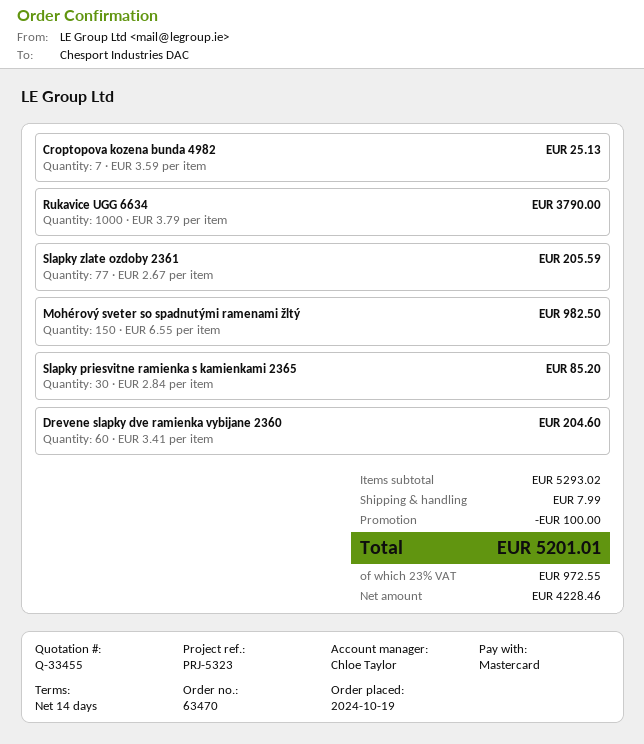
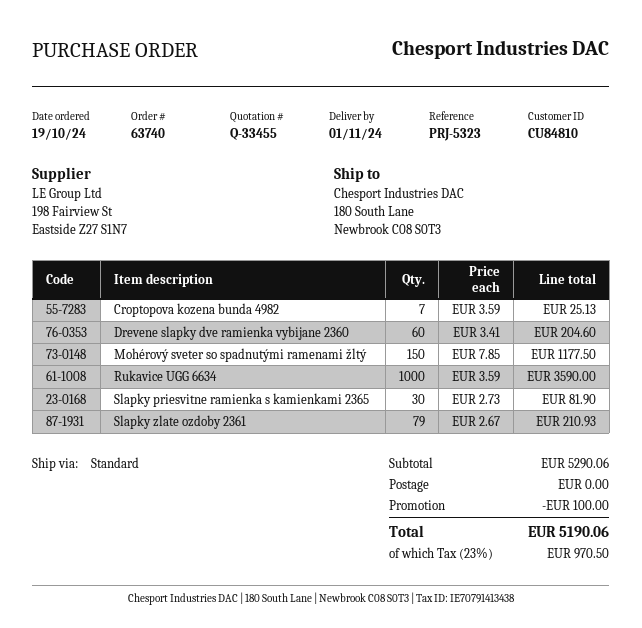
order number: 63470 -> 63740
Rukavice UGG 6634: 1000 x 3.79 = 3790.00 -> 1000 x 3.59 = 3590.00
Slapky zlate ozdoby 2361: 77 x 2.67 = 205.59 -> 79 x 2.67 = 210.93
Mohérový sveter so spadnutými ramenami žltý: 150 x 6.55 = 982.50 -> 150 x 7.85 = 1177.50
Slapky priesvitne ramienka s kamienkami 2365: 30 x 2.84 = 85.20 -> 30 x 2.73 = 81.90
subtotal: 5293.02 -> 5290.06
shipping: 7.99 -> 0.00
tax: 23% = 972.55 -> 23% = 970.50
total: 5201.01 -> 5190.06

